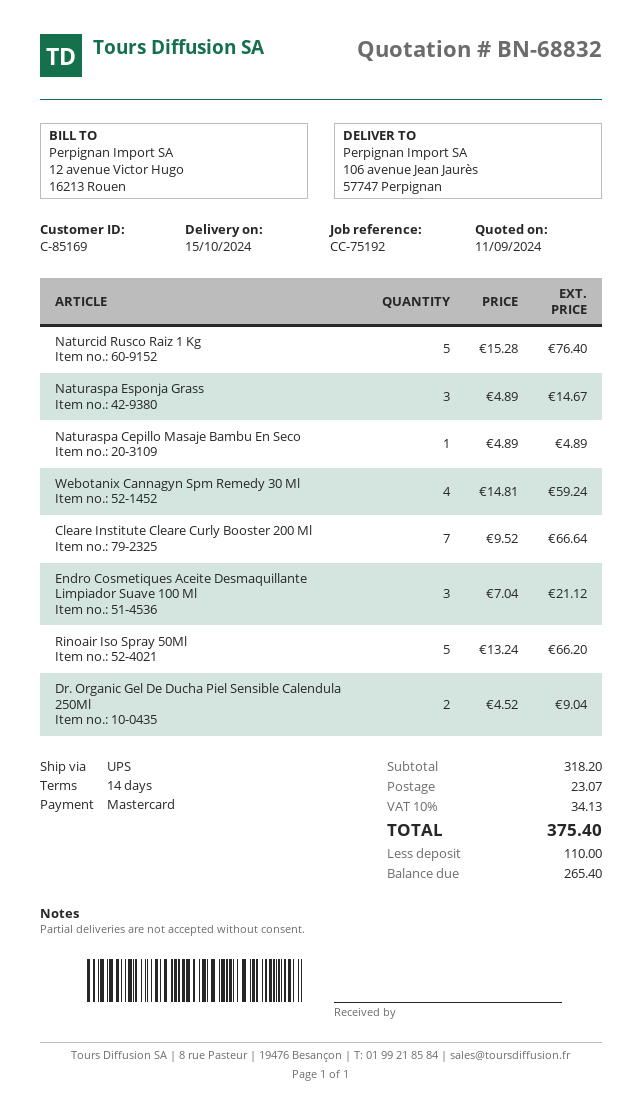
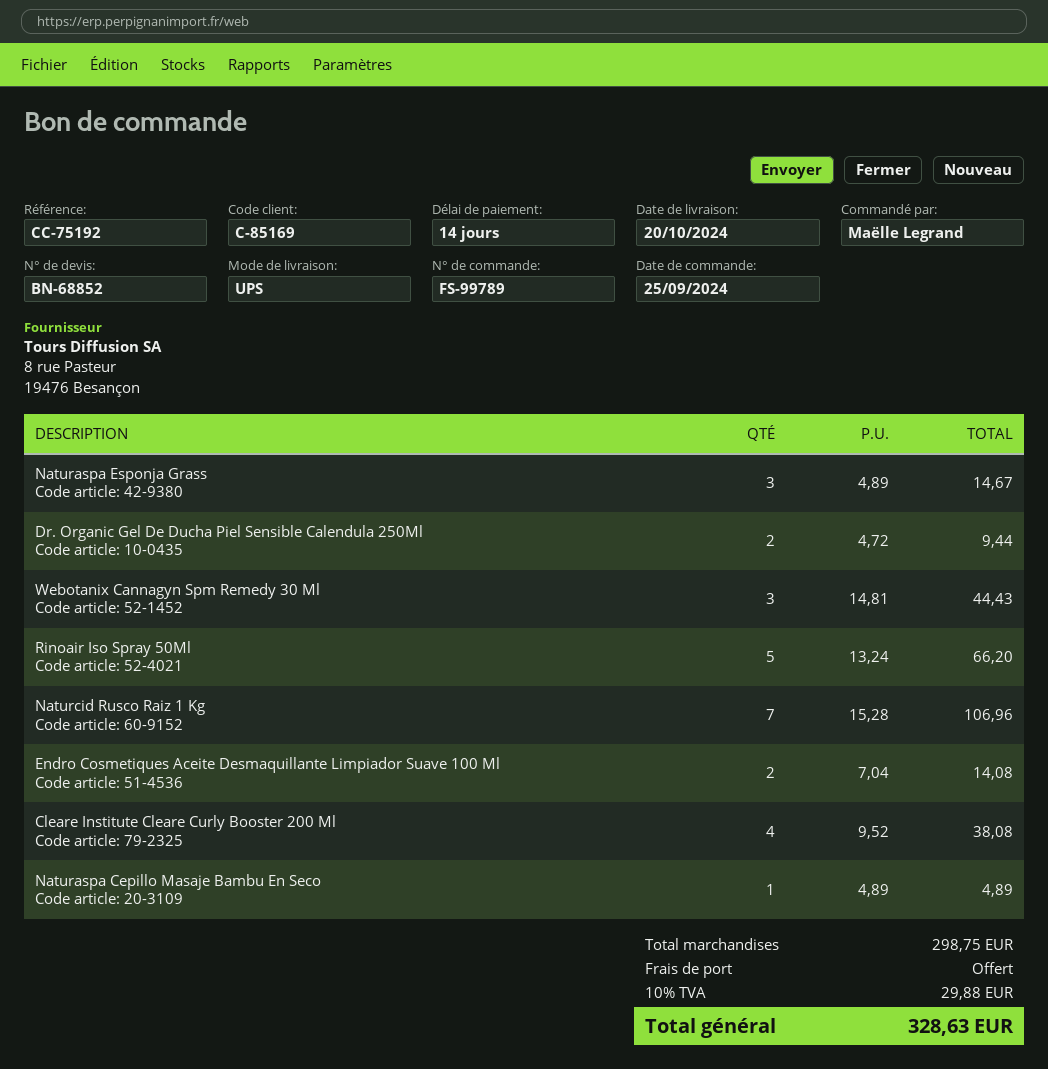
quote number: BN-68832 -> BN-68852
delivery date: 2024-10-15 -> 2024-10-20
Naturcid Rusco Raiz 1 Kg: 5 x 15.28 = 76.40 -> 7 x 15.28 = 106.96
Webotanix Cannagyn Spm Remedy 30 Ml: 4 x 14.81 = 59.24 -> 3 x 14.81 = 44.43
Cleare Institute Cleare Curly Booster 200 Ml: 7 x 9.52 = 66.64 -> 4 x 9.52 = 38.08
Endro Cosmetiques Aceite Desmaquillante Limpiador Suave 100 Ml: 3 x 7.04 = 21.12 -> 2 x 7.04 = 14.08
Dr. Organic Gel De Ducha Piel Sensible Calendula 250Ml: 2 x 4.52 = 9.04 -> 2 x 4.72 = 9.44
subtotal: 318.20 -> 298.75
shipping: 23.07 -> 0.00
tax: 10% = 34.13 -> 10% = 29.88
total: 375.40 -> 328.63

